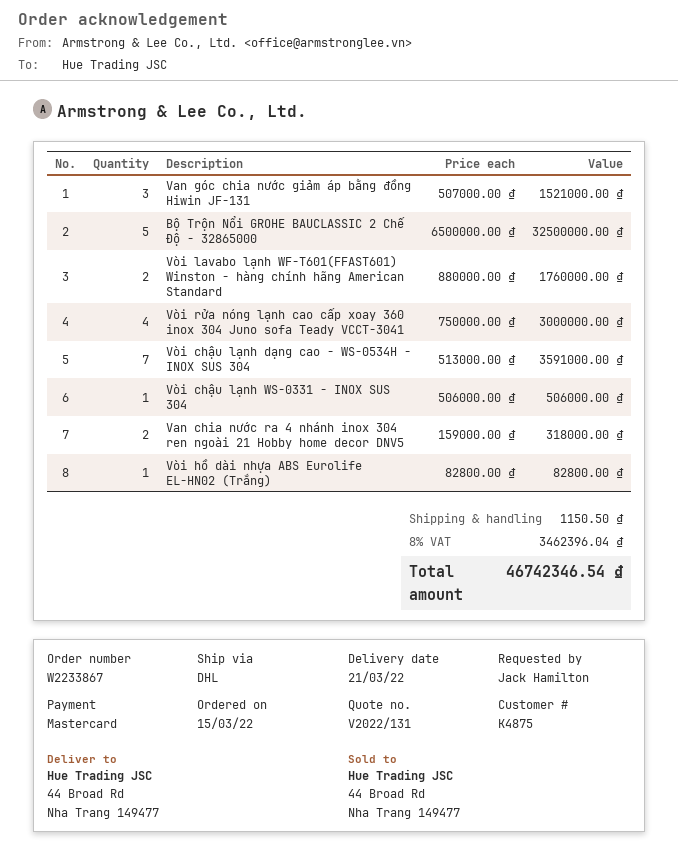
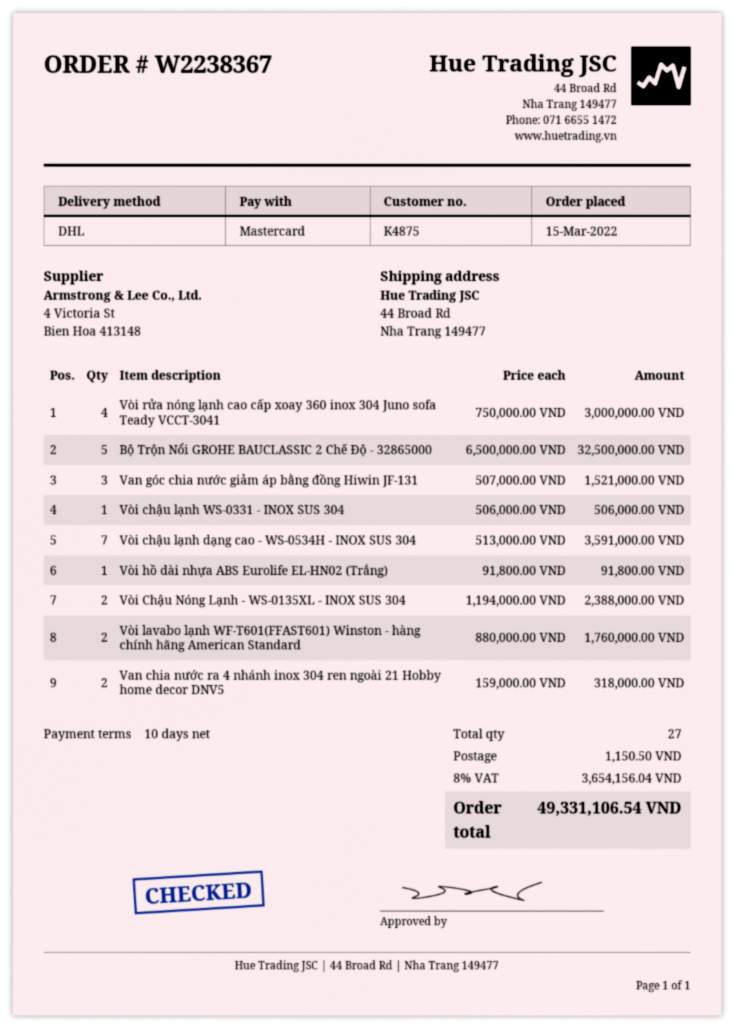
order number: W2233867 -> W2238367
Vòi hồ dài nhựa ABS Eurolife EL-HN02 (Trắng): 1 x 82800.00 = 82800.00 -> 1 x 91800.00 = 91800.00
Vòi Chậu Nóng Lạnh - WS-0135XL - INOX SUS 304: none -> 2 x 1194000.00 = 2388000.00
tax: 8% = 3462396.04 -> 8% = 3654156.04
total: 46742346.54 -> 49331106.54

